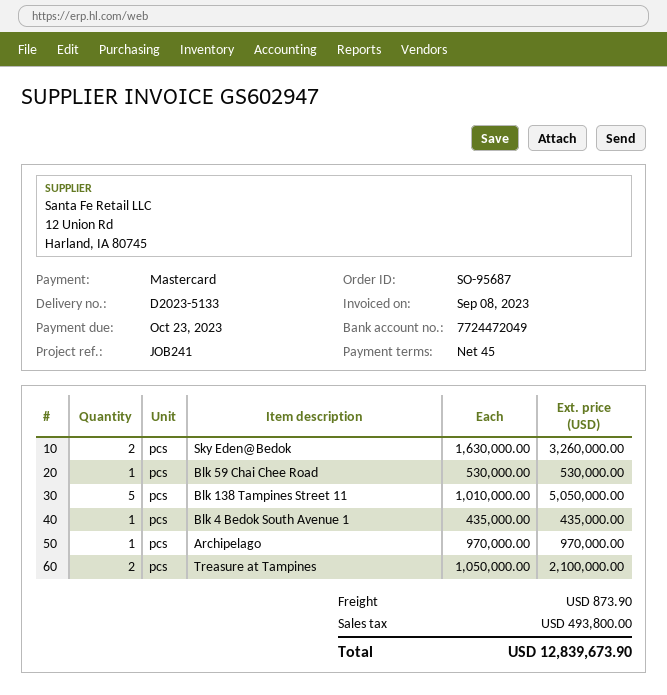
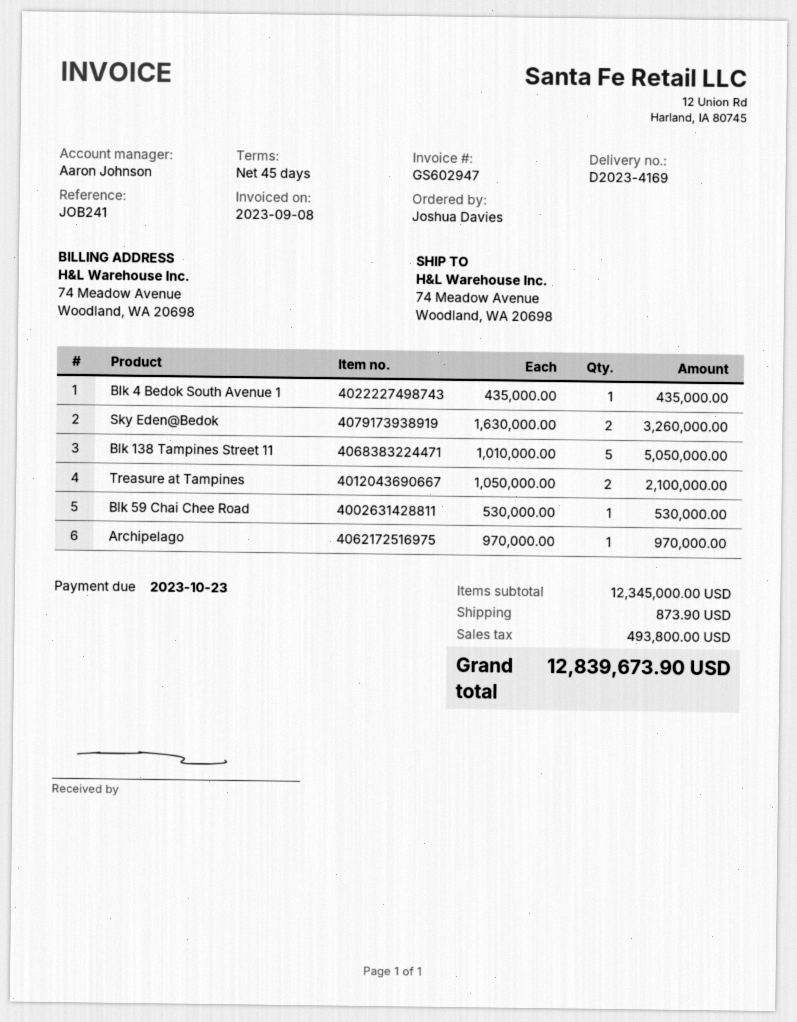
delivery note number: D2023-5133 -> D2023-4169

